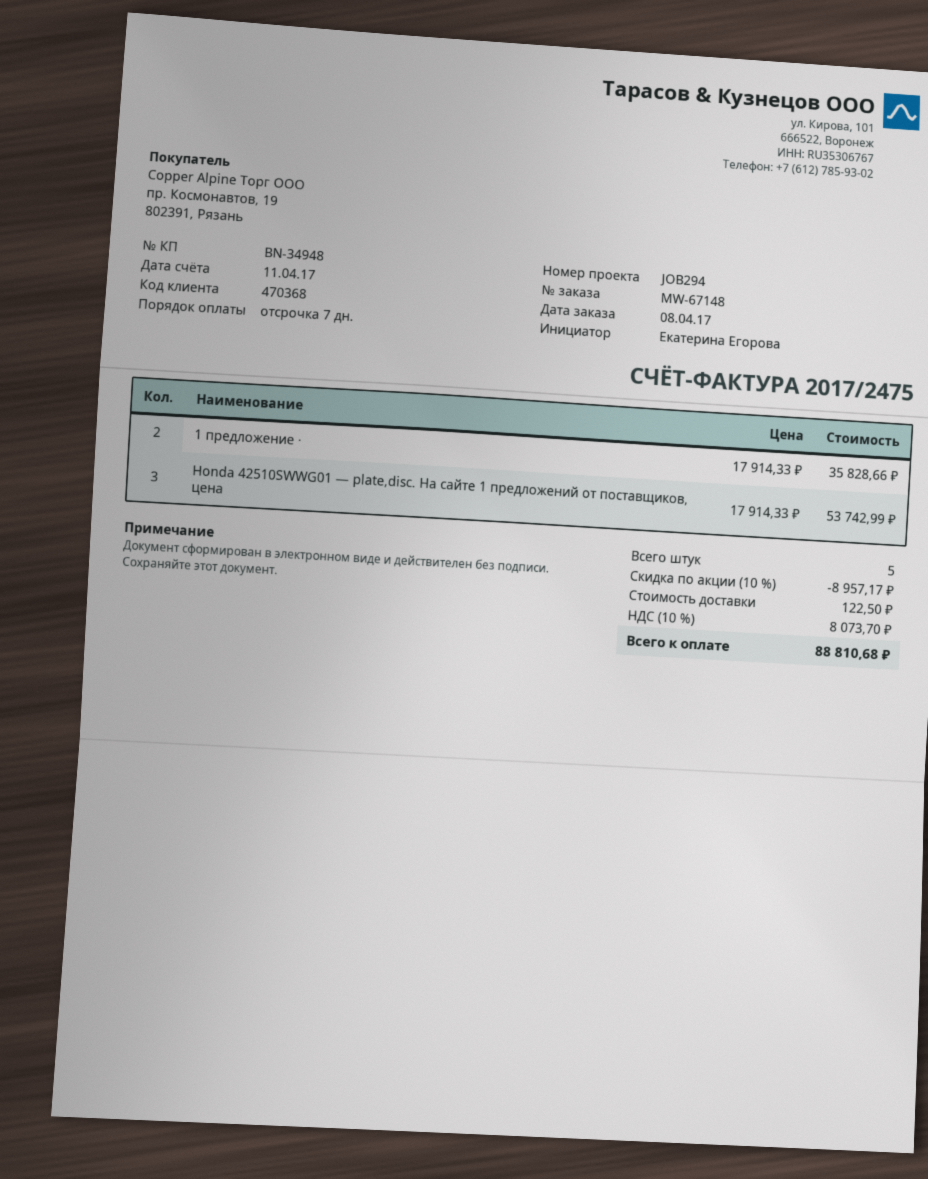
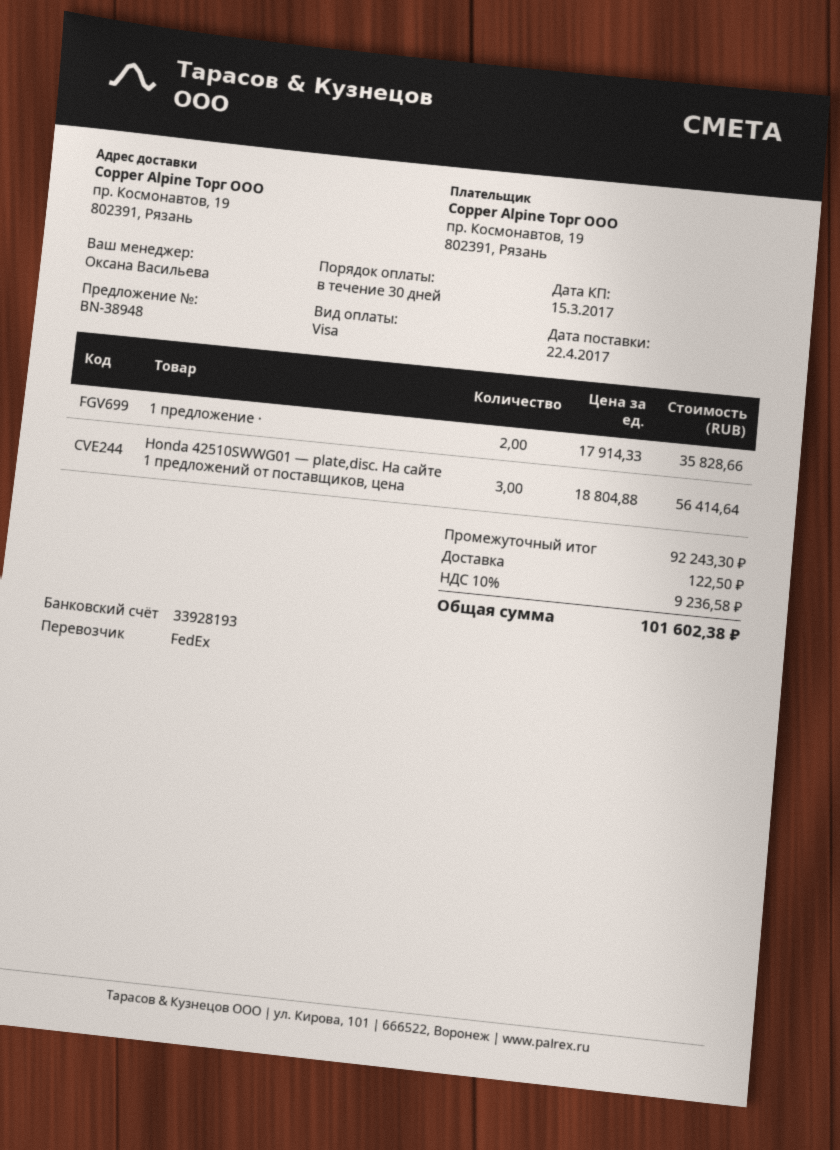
quote number: BN-34948 -> BN-38948
payment terms: 7 days -> 30 days
Honda 42510SWWG01 — plate,disc. На сайте 1 предложений от поставщиков, цена: 3 x 17914.33 = 53742.99 -> 3 x 18804.88 = 56414.64
discount: 10% = 8957.17 -> none
tax: 10% = 8073.70 -> 10% = 9236.58
total: 88810.68 -> 101602.38

